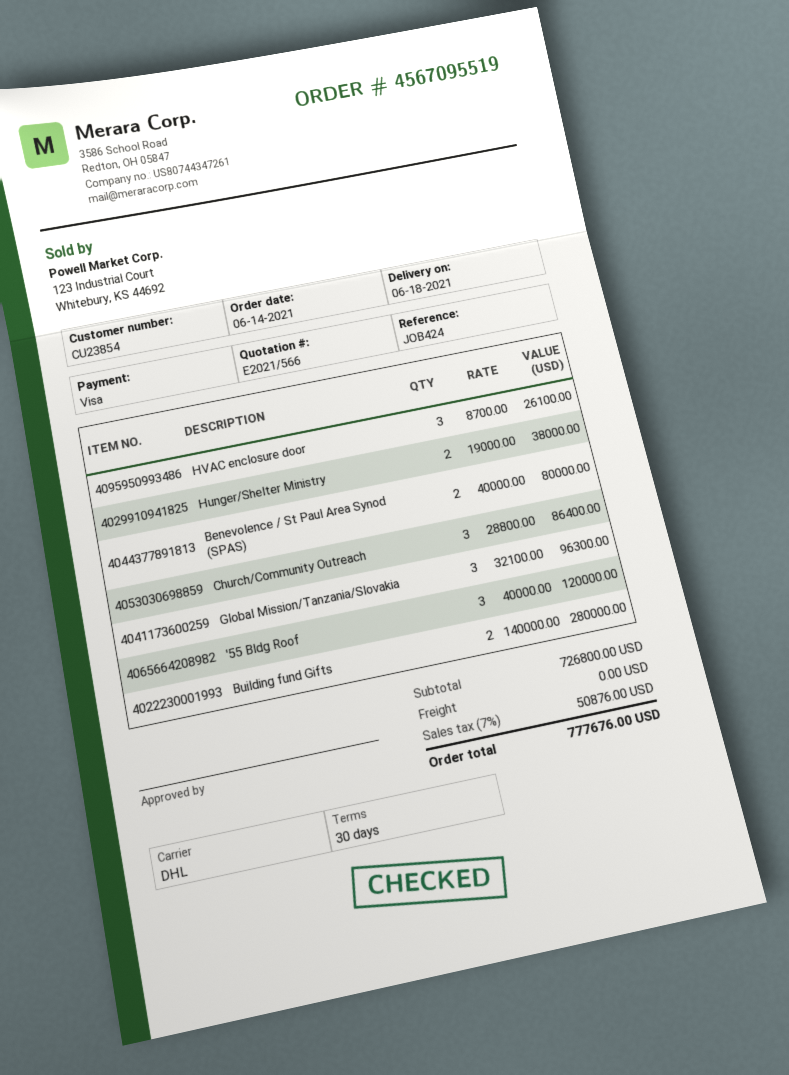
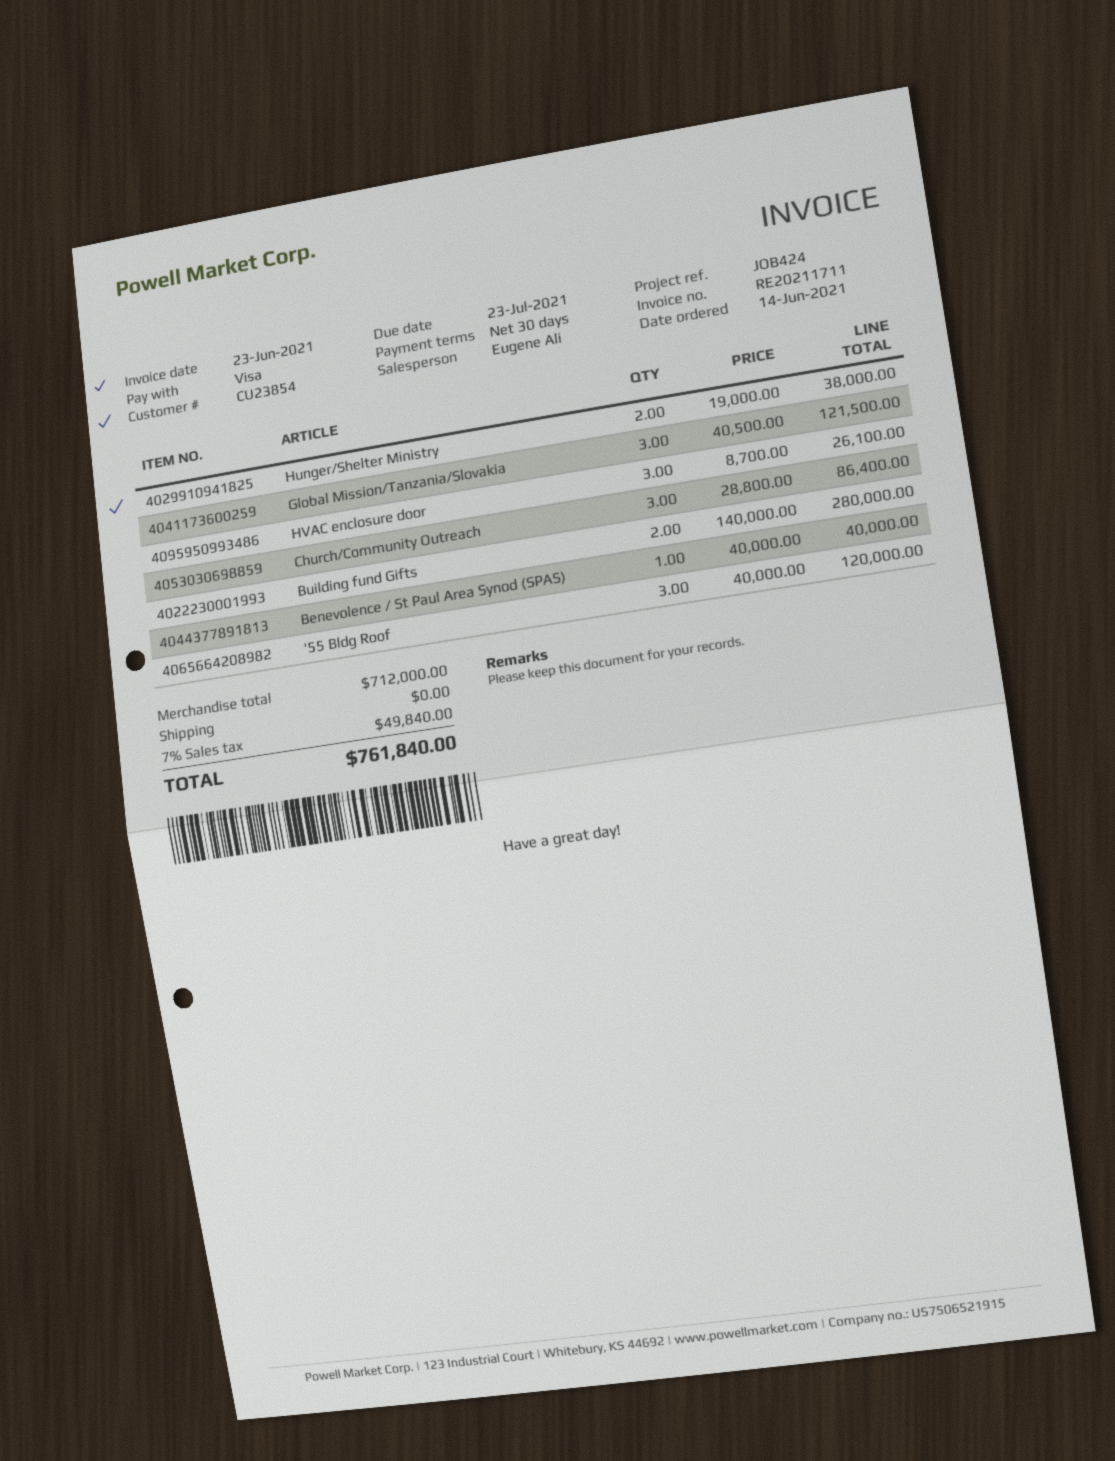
Benevolence / St Paul Area Synod (SPAS): 2 x 40000.00 = 80000.00 -> 1 x 40000.00 = 40000.00
Global Mission/Tanzania/Slovakia: 3 x 32100.00 = 96300.00 -> 3 x 40500.00 = 121500.00
subtotal: 726800.00 -> 712000.00
tax: 7% = 50876.00 -> 7% = 49840.00
total: 777676.00 -> 761840.00

